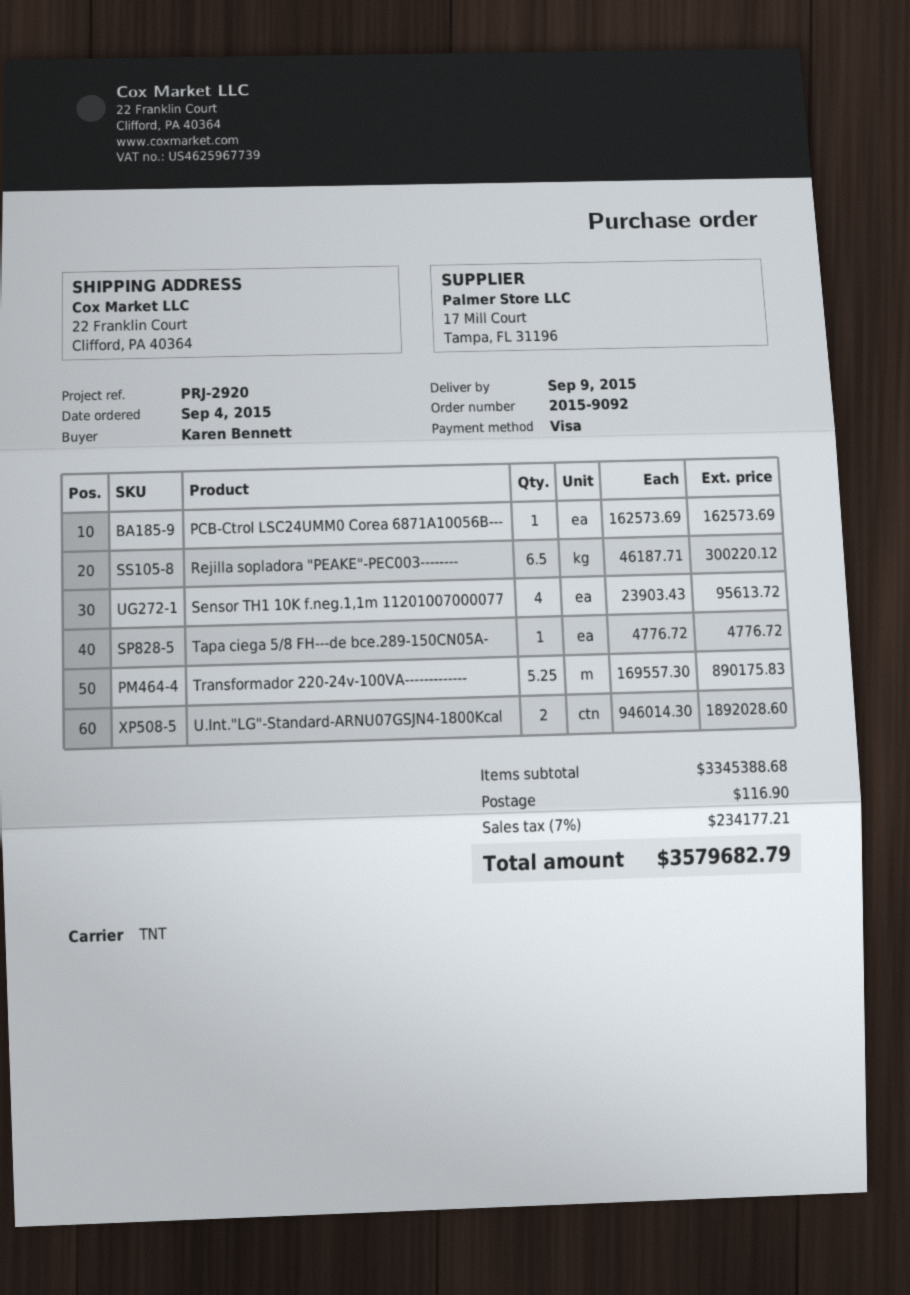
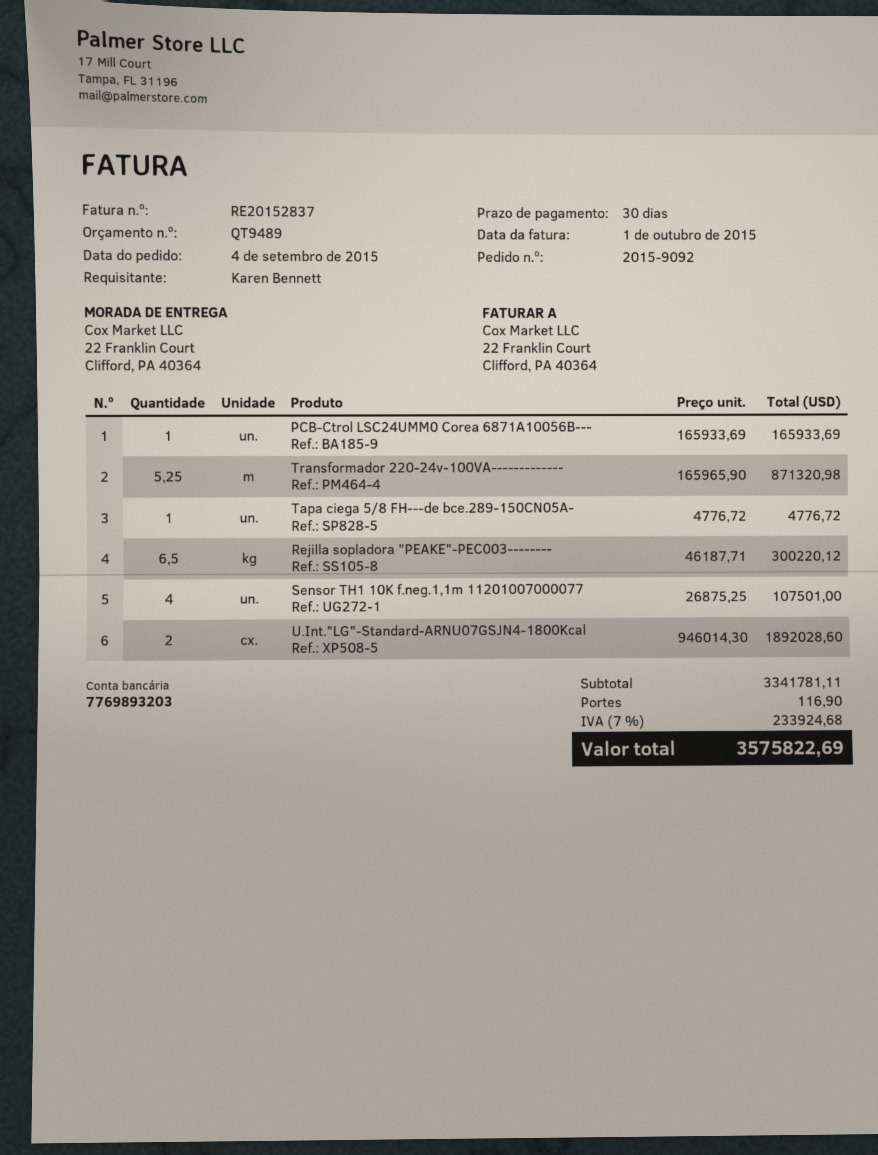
PCB-Ctrol LSC24UMM0 Corea 6871A10056B---: 1 x 162573.69 = 162573.69 -> 1 x 165933.69 = 165933.69
Sensor TH1 10K f.neg.1,1m 11201007000077: 4 x 23903.43 = 95613.72 -> 4 x 26875.25 = 107501.00
Transformador 220-24v-100VA-------------: 5.25 x 169557.30 = 890175.83 -> 5.25 x 165965.90 = 871320.98
subtotal: 3345388.68 -> 3341781.11
tax: 7% = 234177.21 -> 7% = 233924.68
total: 3579682.79 -> 3575822.69

